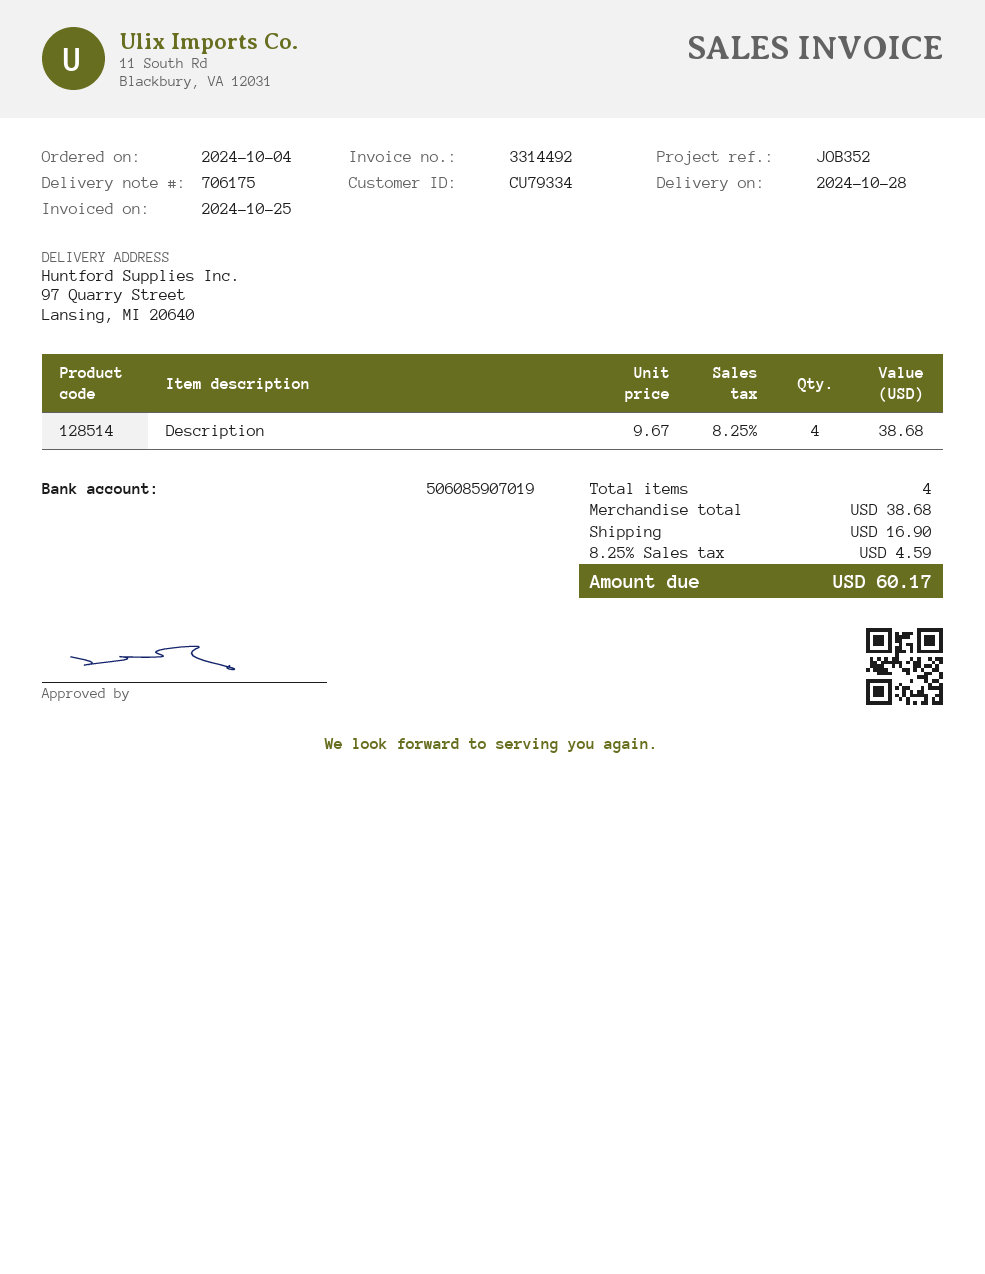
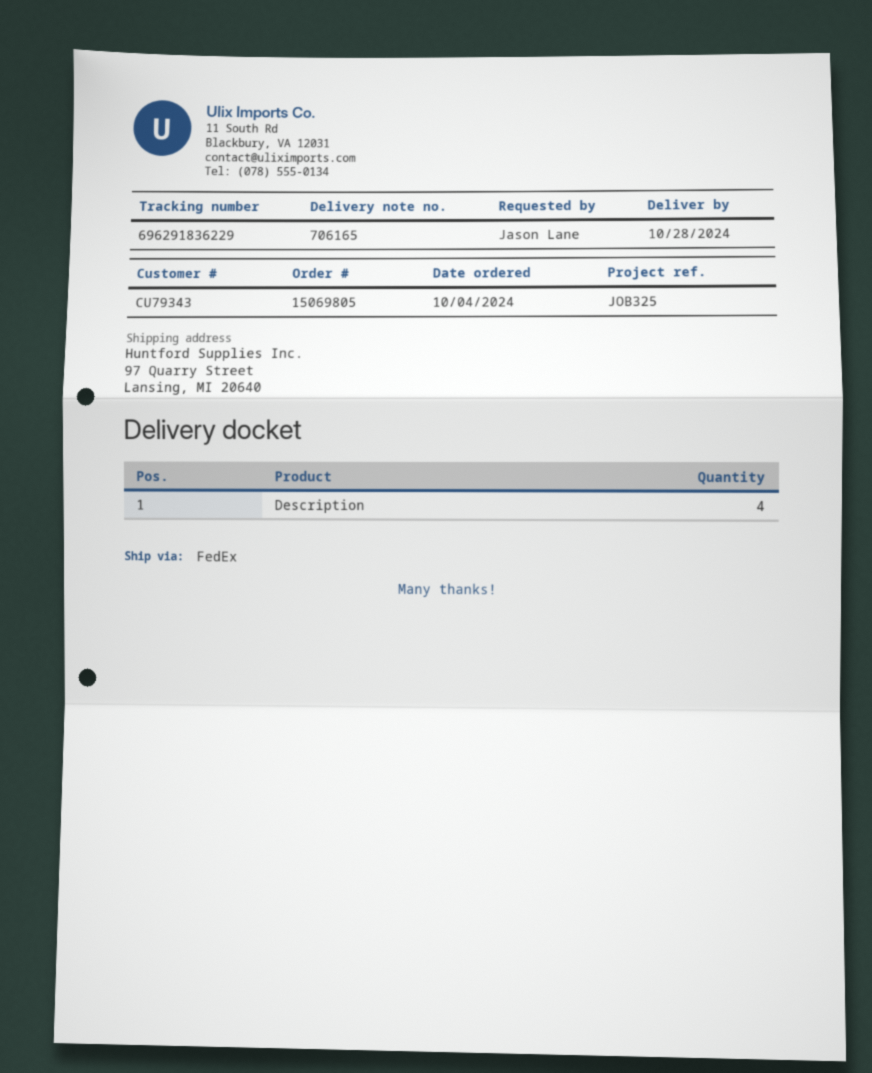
delivery note number: 706175 -> 706165
customer number: CU79334 -> CU79343
reference: JOB352 -> JOB325

